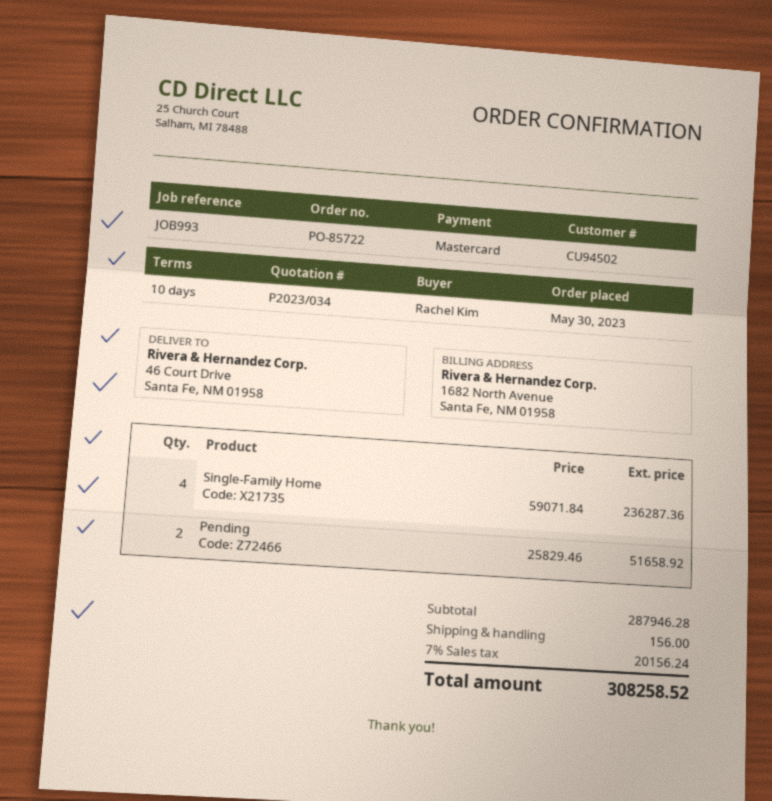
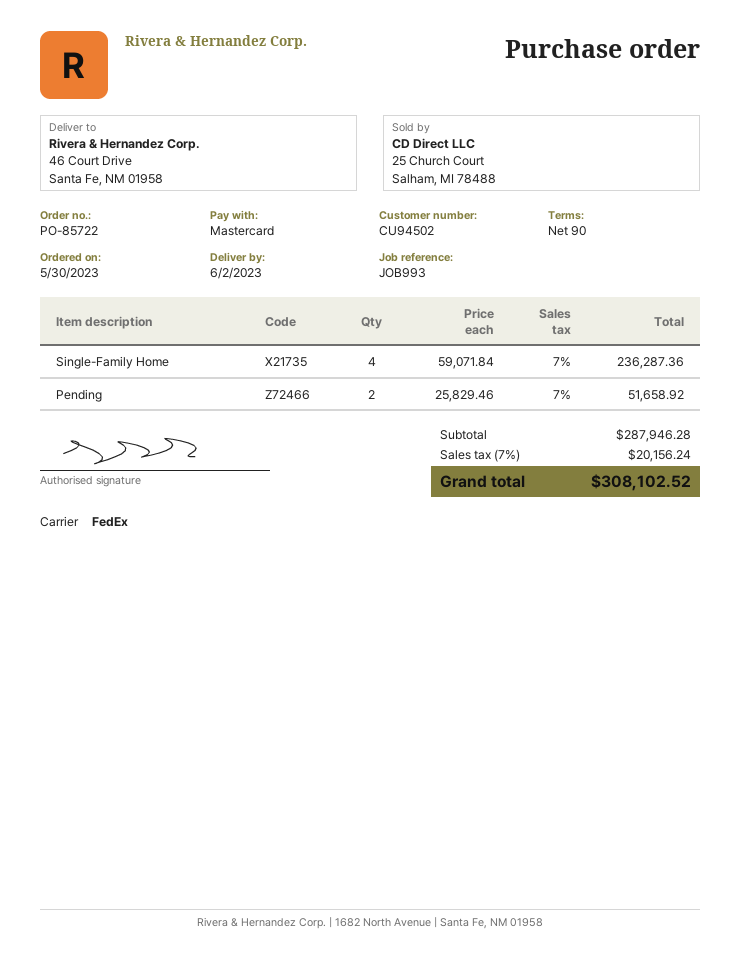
payment terms: 10 days -> 90 days
shipping: 156.00 -> none
total: 308258.52 -> 308102.52

